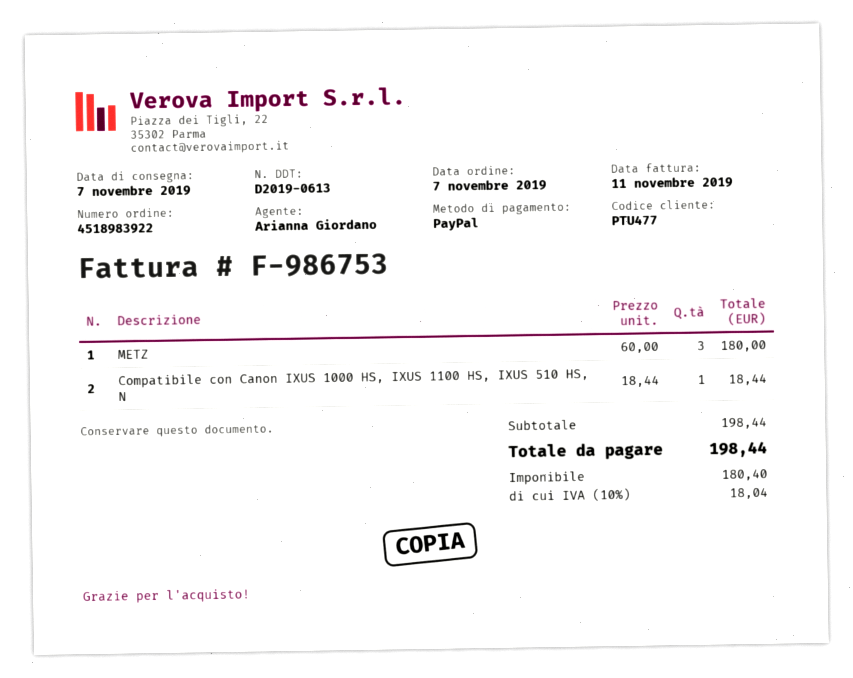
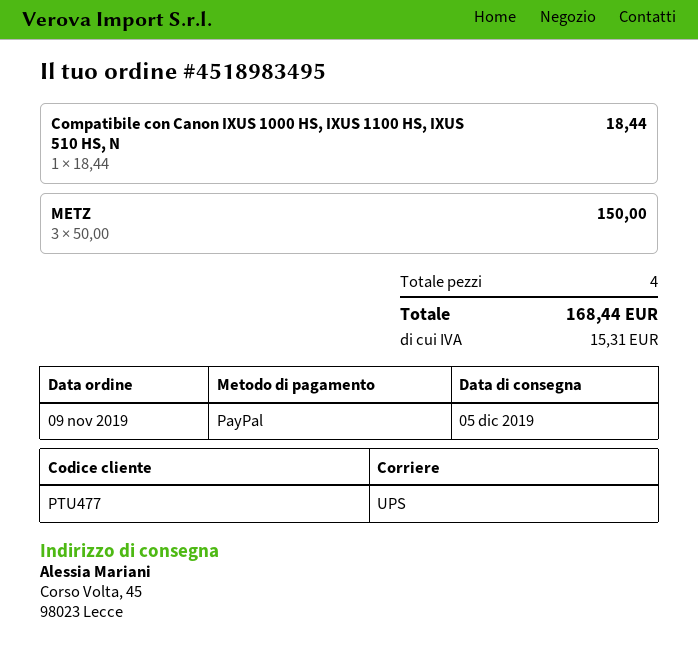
order number: 4518983922 -> 4518983495
order date: 2019-11-07 -> 2019-11-09
delivery date: 2019-11-07 -> 2019-12-05
METZ: 3 x 60.00 = 180.00 -> 3 x 50.00 = 150.00
tax: 18.04 -> 15.31
total: 198.44 -> 168.44

